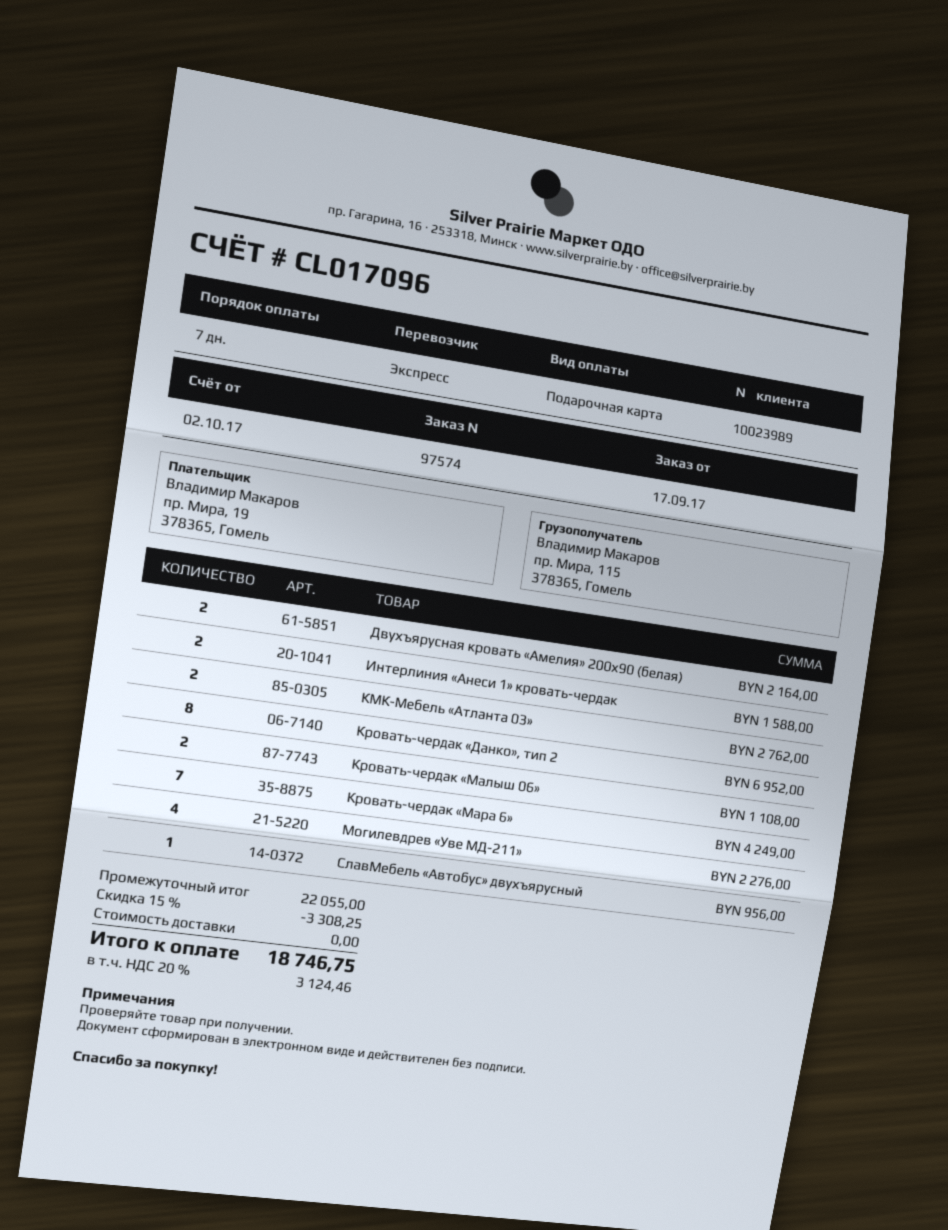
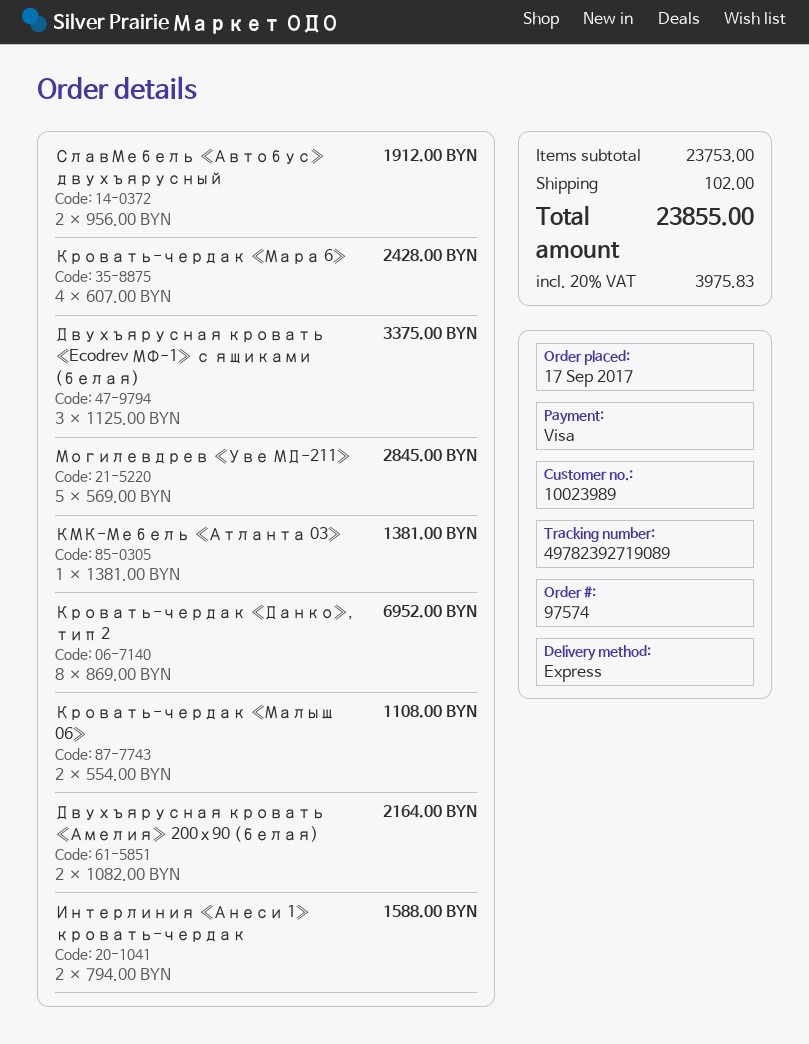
payment method: gift card -> Visa
КМК-Мебель «Атланта 03»: 2 for 2762.00 -> 1 for 1381.00
Кровать-чердак «Мара 6»: 7 for 4249.00 -> 4 for 2428.00
Могилевдрев «Уве МД-211»: 4 for 2276.00 -> 5 for 2845.00
СлавМебель «Автобус» двухъярусный: 1 for 956.00 -> 2 for 1912.00
Двухъярусная кровать «Ecodrev МФ-1» с ящиками (белая): none -> 3 for 3375.00
subtotal: 22055.00 -> 23753.00
discount: 15% = 3308.25 -> none
shipping: 0.00 -> 102.00
tax: 20% = 3124.46 -> 20% = 3975.83
total: 18746.75 -> 23855.00

